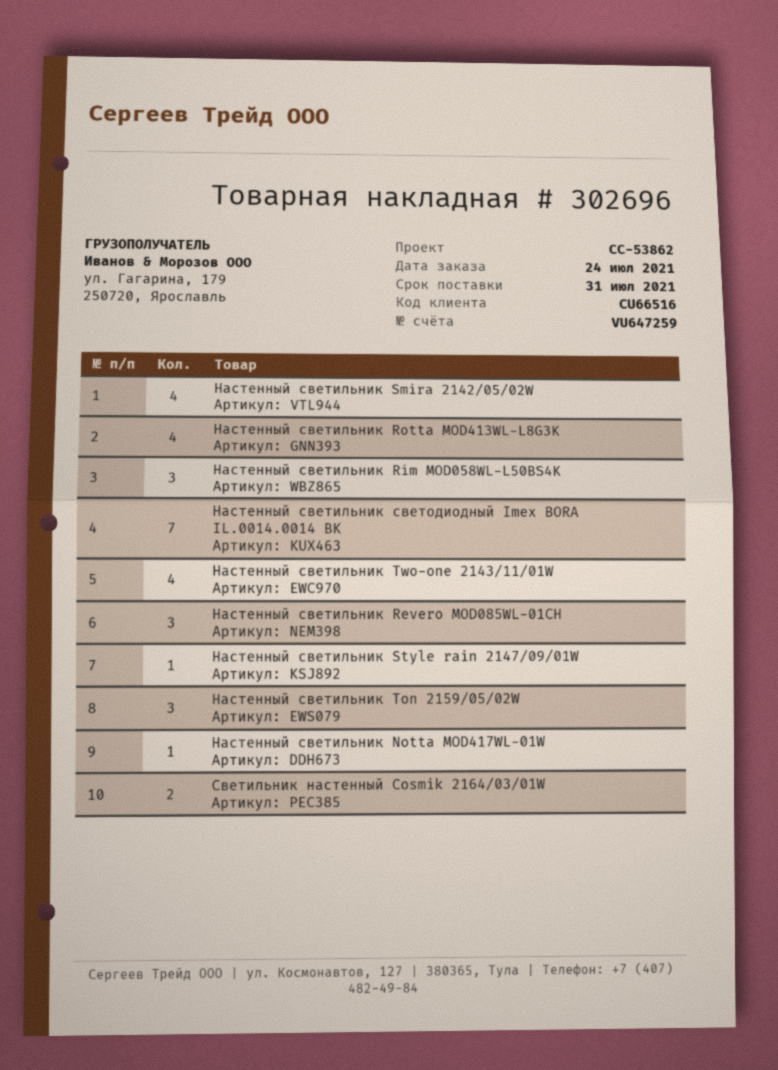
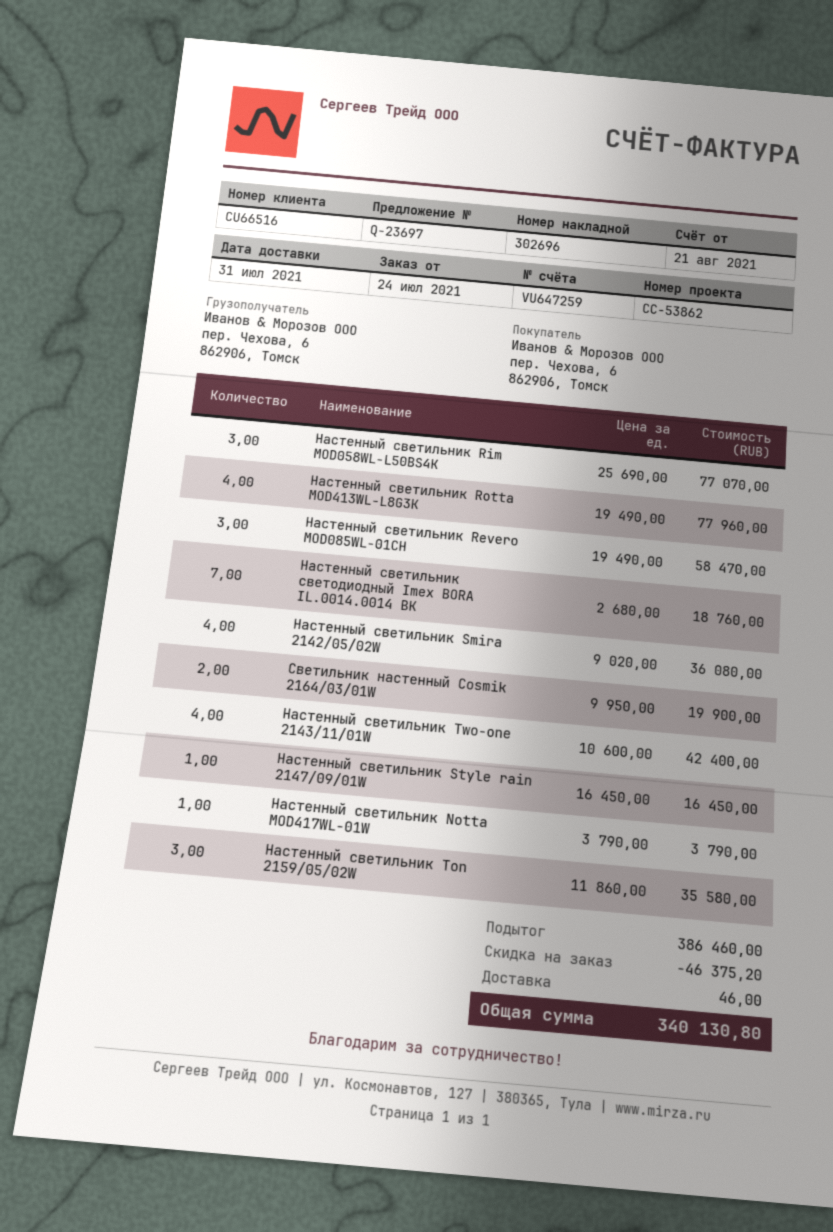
ship to: ул. Гагарина, 179, 250720, Ярославль -> пер. Чехова, 6, 862906, Томск

